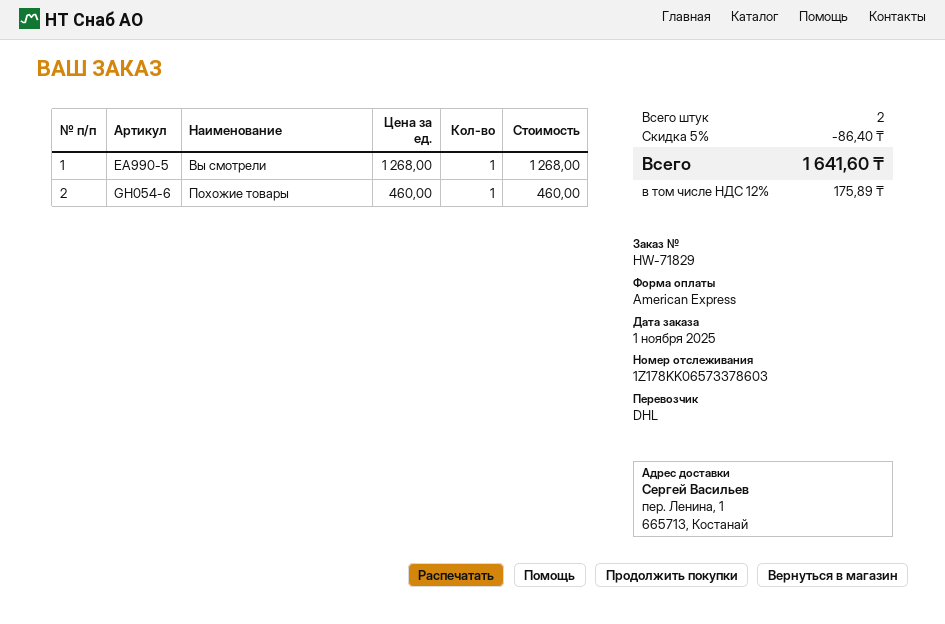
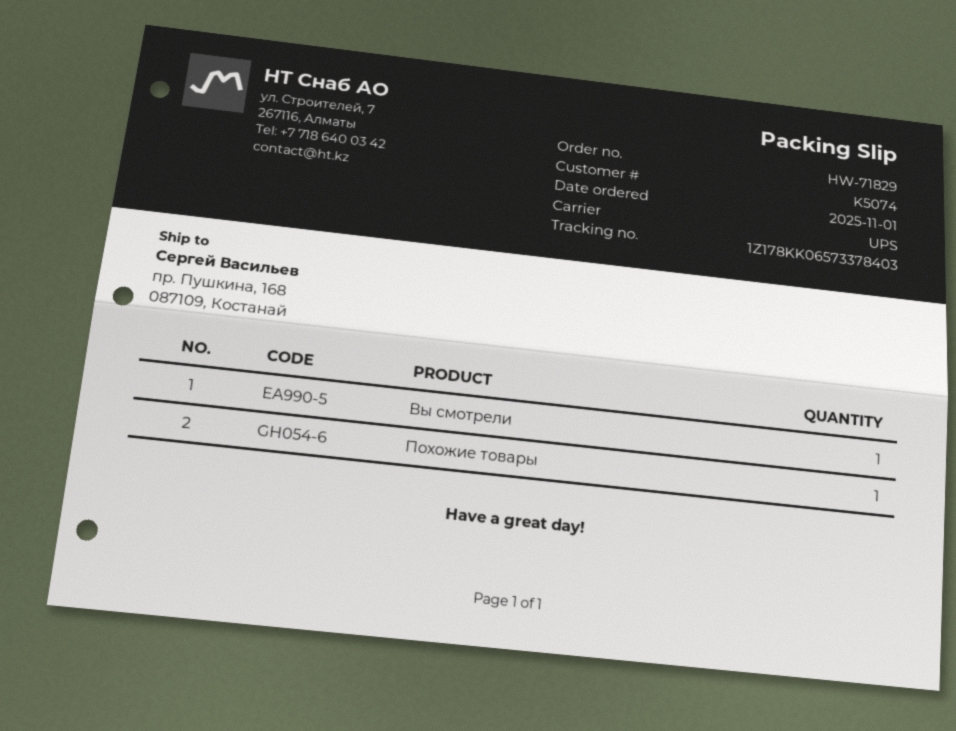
shipping method: DHL -> UPS
tracking number: 1Z178KK06573378603 -> 1Z178KK06573378403
ship to: пер. Ленина, 1, 665713, Костанай -> пр. Пушкина, 168, 087109, Костанай

